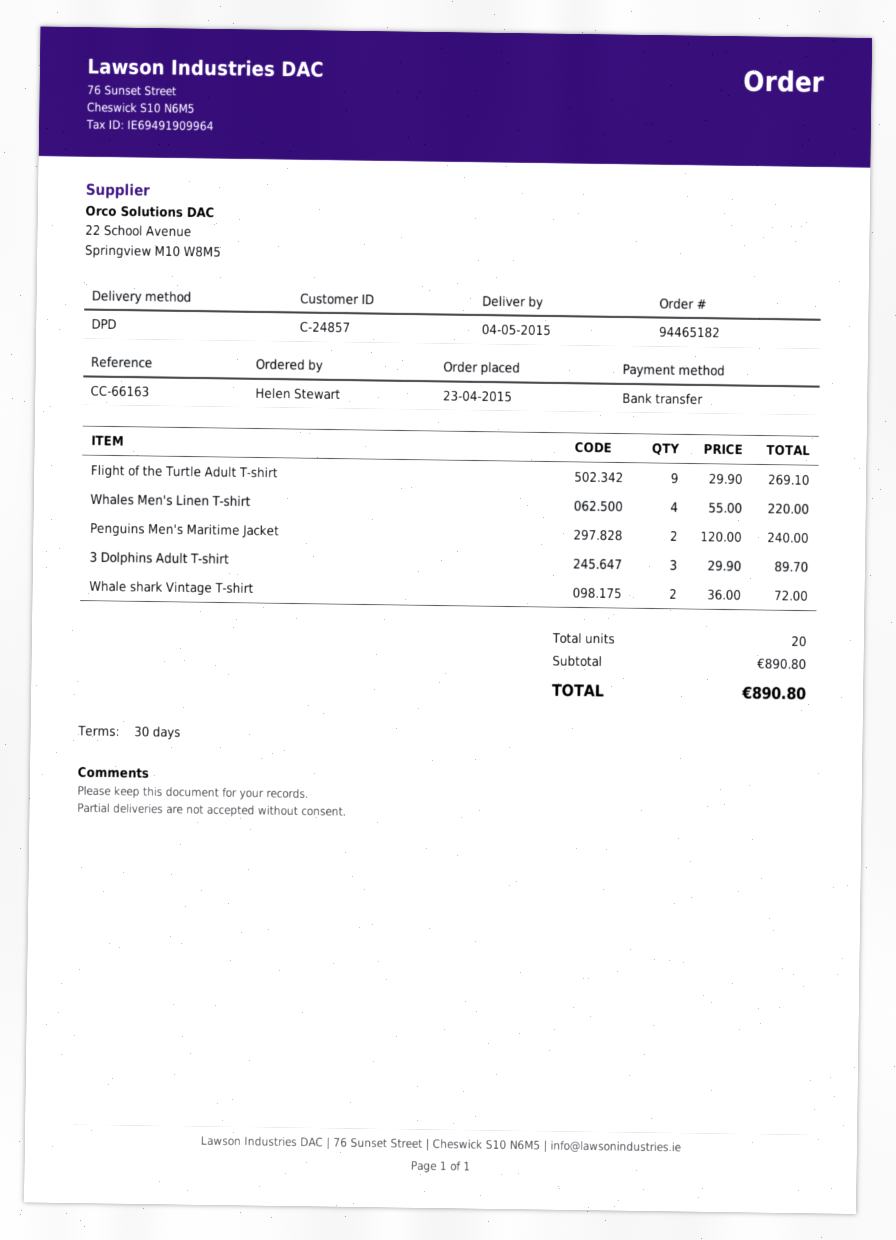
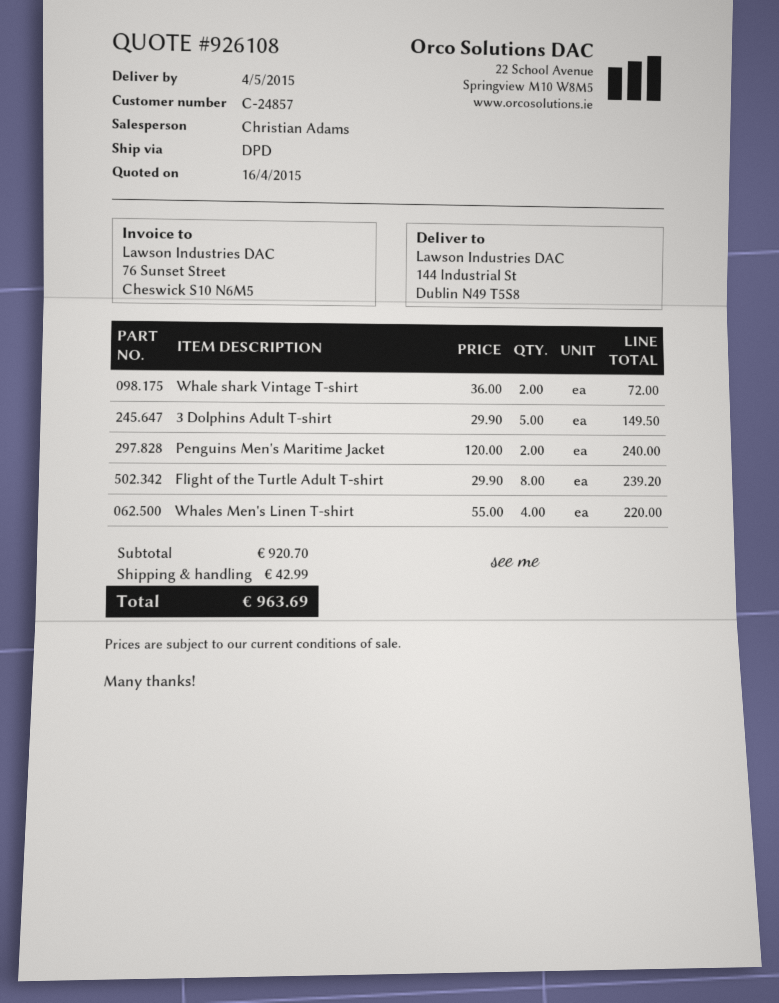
Flight of the Turtle Adult T-shirt: 9 x 29.90 = 269.10 -> 8 x 29.90 = 239.20
3 Dolphins Adult T-shirt: 3 x 29.90 = 89.70 -> 5 x 29.90 = 149.50
subtotal: 890.80 -> 920.70
shipping: none -> 42.99
total: 890.80 -> 963.69

